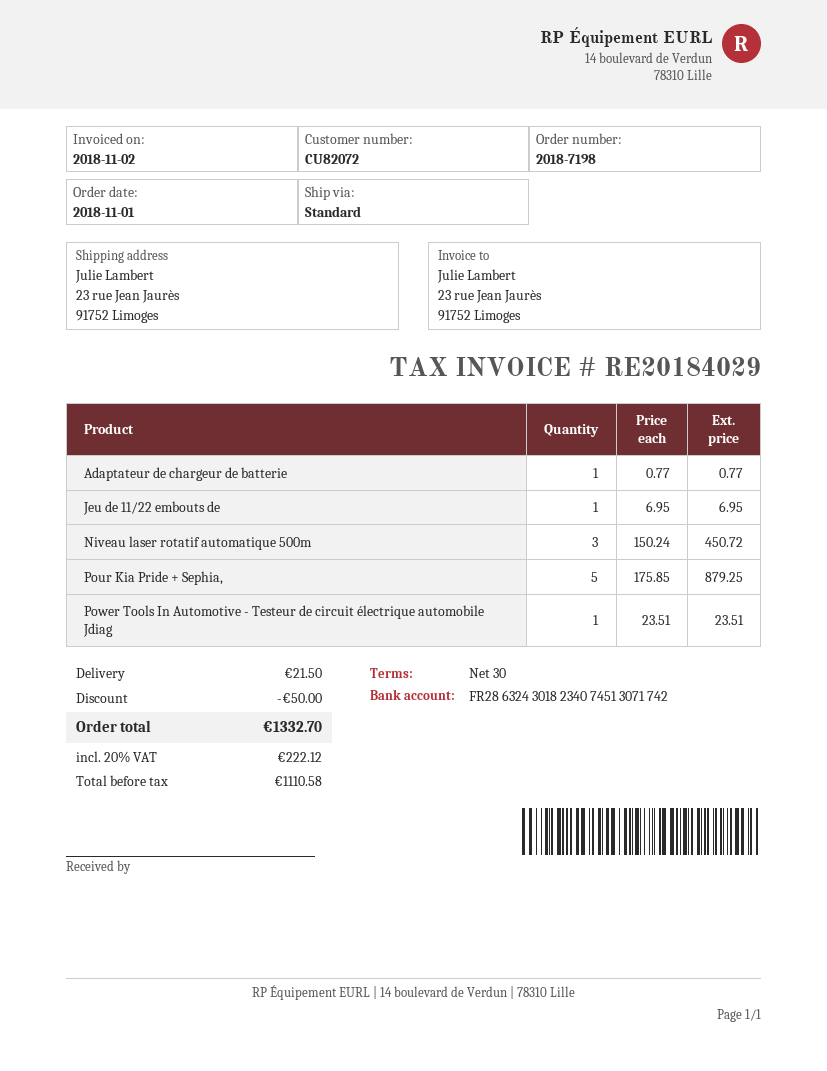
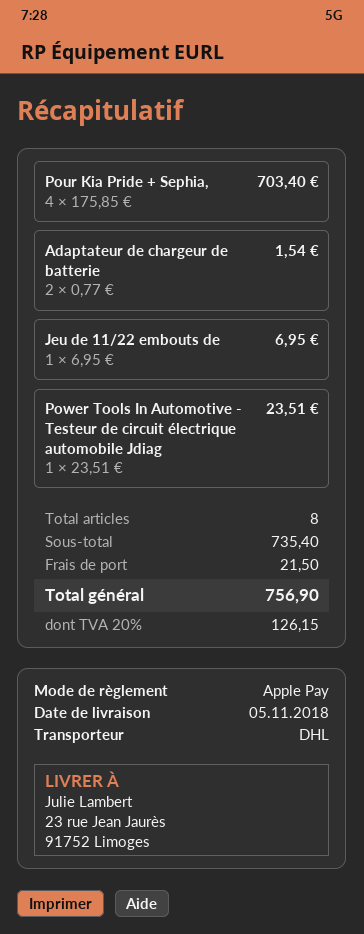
shipping method: standard -> DHL
Adaptateur de chargeur de batterie: 1 x 0.77 = 0.77 -> 2 x 0.77 = 1.54
Niveau laser rotatif automatique 500m: 3 x 150.24 = 450.72 -> none
Pour Kia Pride + Sephia,: 5 x 175.85 = 879.25 -> 4 x 175.85 = 703.40
discount: 50.00 -> none
tax: 20% = 222.12 -> 20% = 126.15
total: 1332.70 -> 756.90

